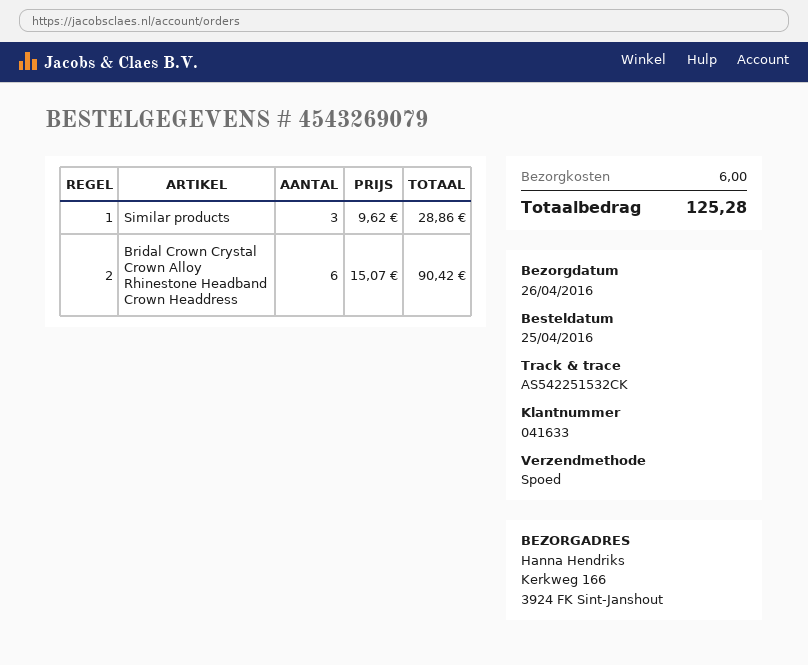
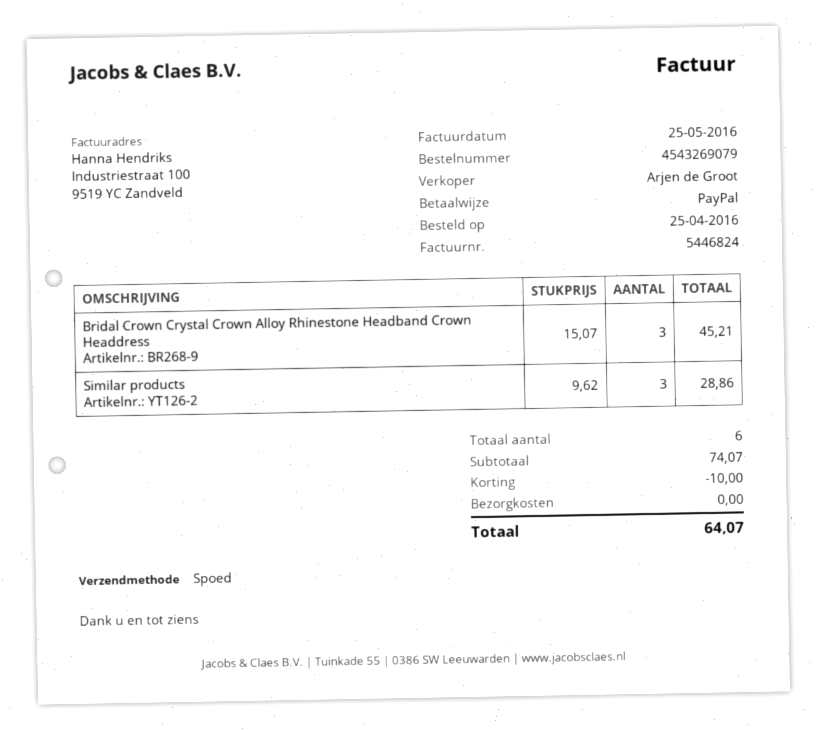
Bridal Crown Crystal Crown Alloy Rhinestone Headband Crown Headdress: 6 x 15.07 = 90.42 -> 3 x 15.07 = 45.21
discount: none -> 10.00
shipping: 6.00 -> 0.00
total: 125.28 -> 64.07

